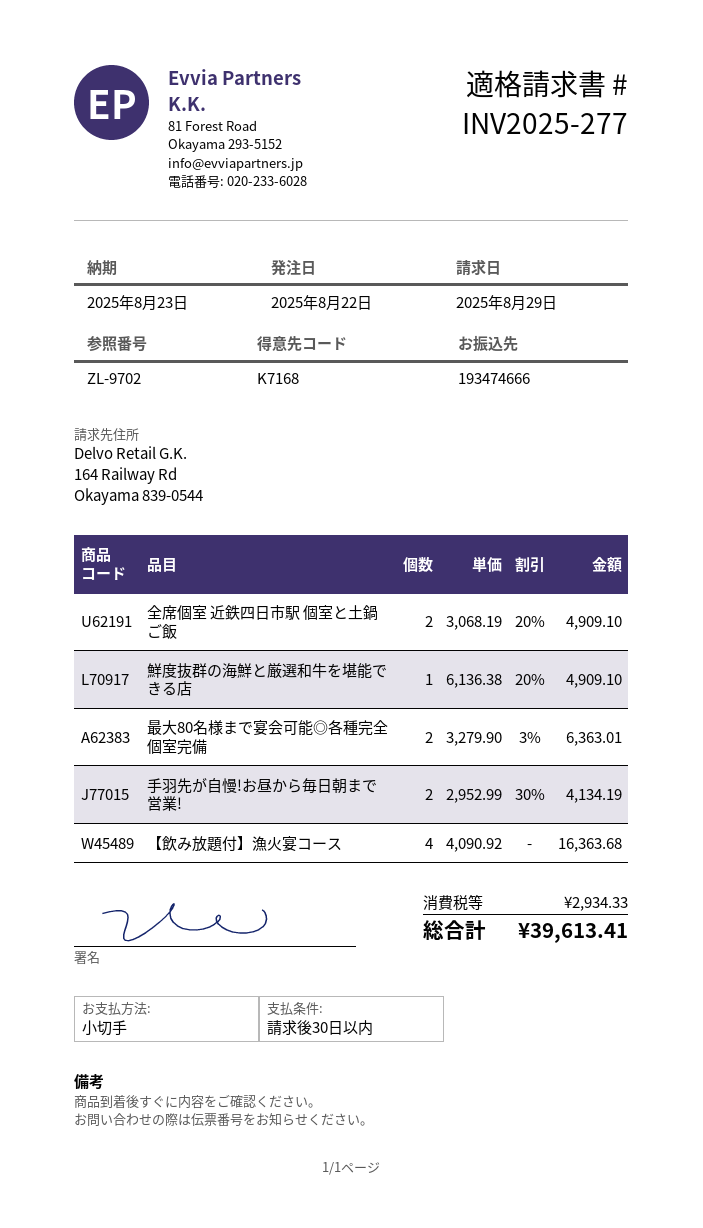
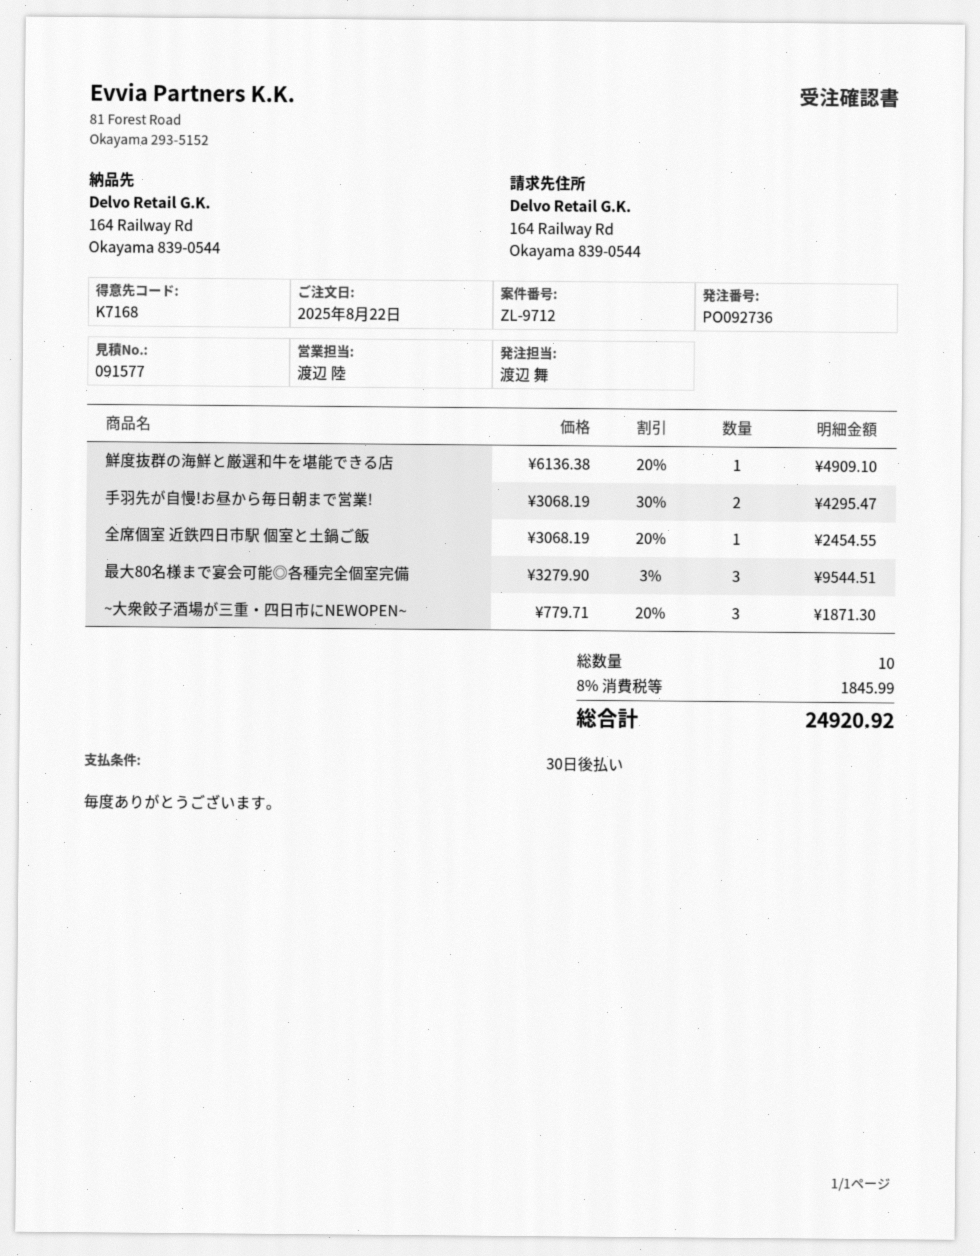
reference: ZL-9702 -> ZL-9712
全席個室 近鉄四日市駅 個室と土鍋ご飯: 2 x 3068.19 - 20% = 4909.10 -> 1 x 3068.19 - 20% = 2454.55
最大80名様まで宴会可能◎各種完全個室完備: 2 x 3279.90 - 3% = 6363.01 -> 3 x 3279.90 - 3% = 9544.51
手羽先が自慢!お昼から毎日朝まで営業!: 2 x 2952.99 - 30% = 4134.19 -> 2 x 3068.19 - 30% = 4295.47
【飲み放題付】漁火宴コース: 4 x 4090.92 = 16363.68 -> none
~大衆餃子酒場が三重・四日市にNEWOPEN~: none -> 3 x 779.71 - 20% = 1871.30
tax: 2934.33 -> 1845.99
total: 39613.41 -> 24920.92

